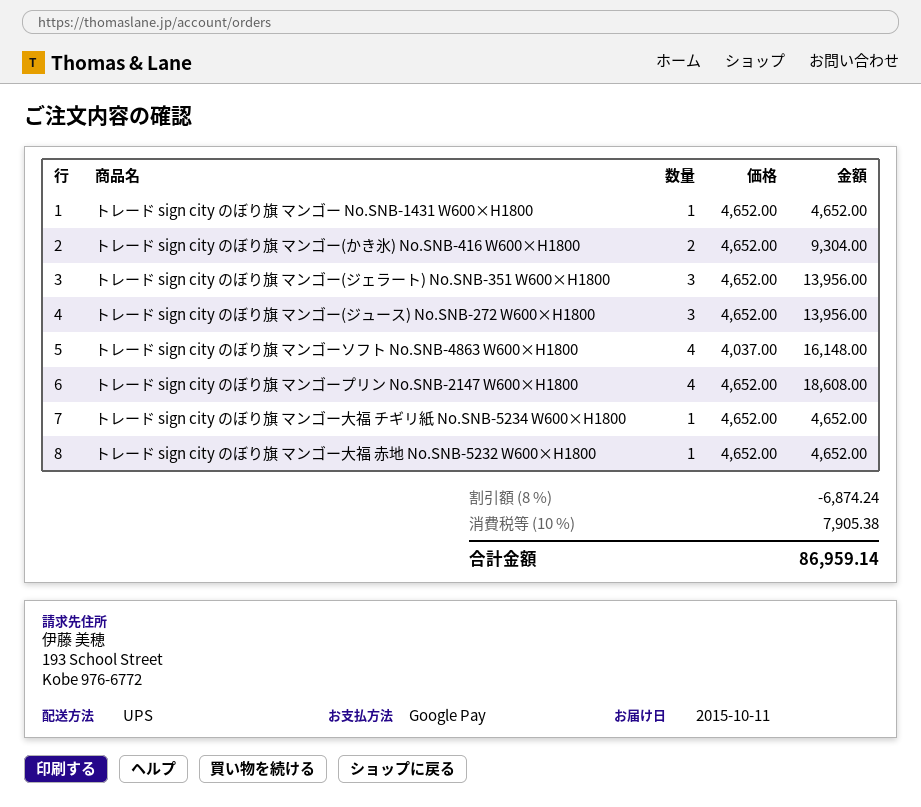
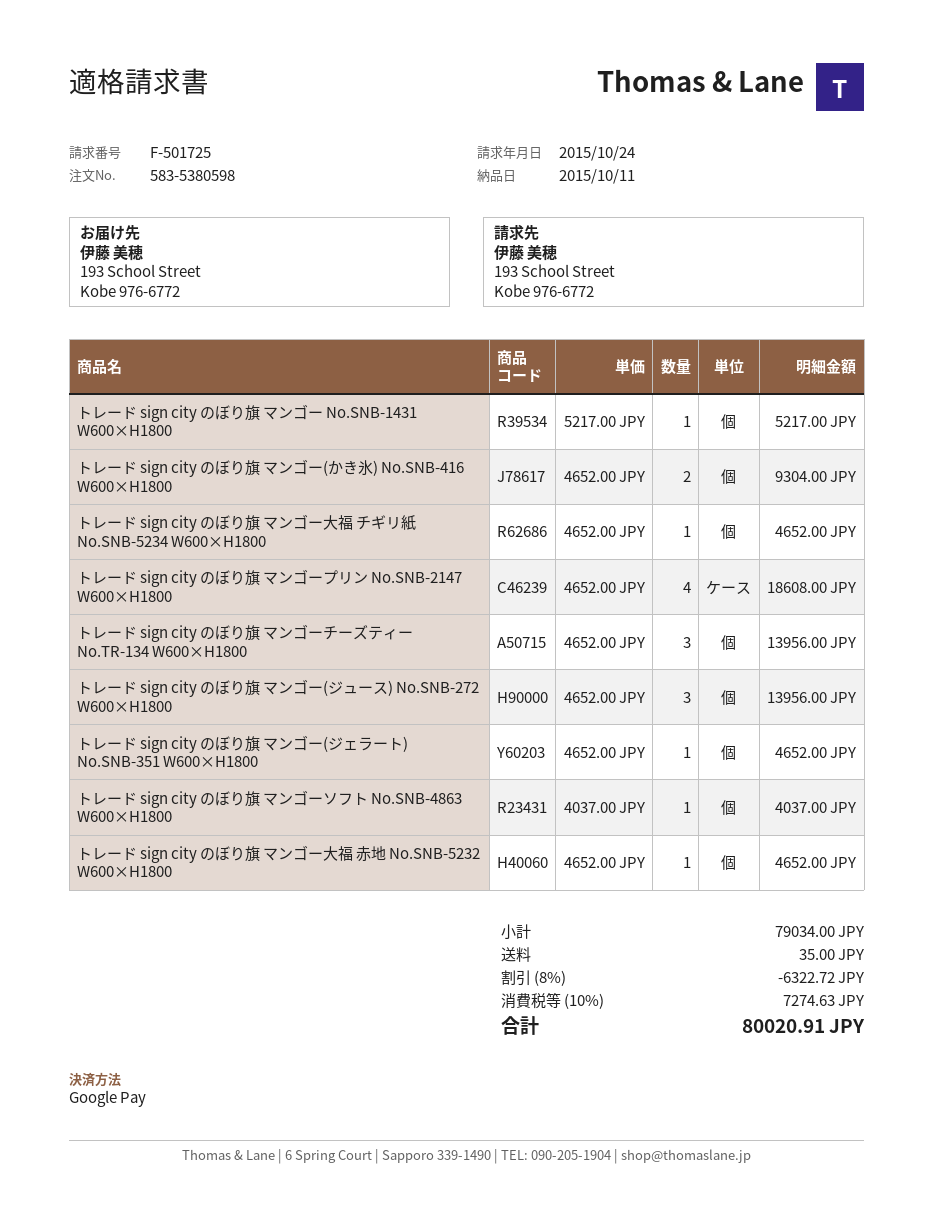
トレード sign city のぼり旗 マンゴー No.SNB-1431 W600×H1800: 1 x 4652.00 = 4652.00 -> 1 x 5217.00 = 5217.00
トレード sign city のぼり旗 マンゴー(ジェラート) No.SNB-351 W600×H1800: 3 x 4652.00 = 13956.00 -> 1 x 4652.00 = 4652.00
トレード sign city のぼり旗 マンゴーソフト No.SNB-4863 W600×H1800: 4 x 4037.00 = 16148.00 -> 1 x 4037.00 = 4037.00
トレード sign city のぼり旗 マンゴーチーズティー No.TR-134 W600×H1800: none -> 3 x 4652.00 = 13956.00
discount: 8% = 6874.24 -> 8% = 6322.72
shipping: none -> 35.00
tax: 10% = 7905.38 -> 10% = 7274.63
total: 86959.14 -> 80020.91

